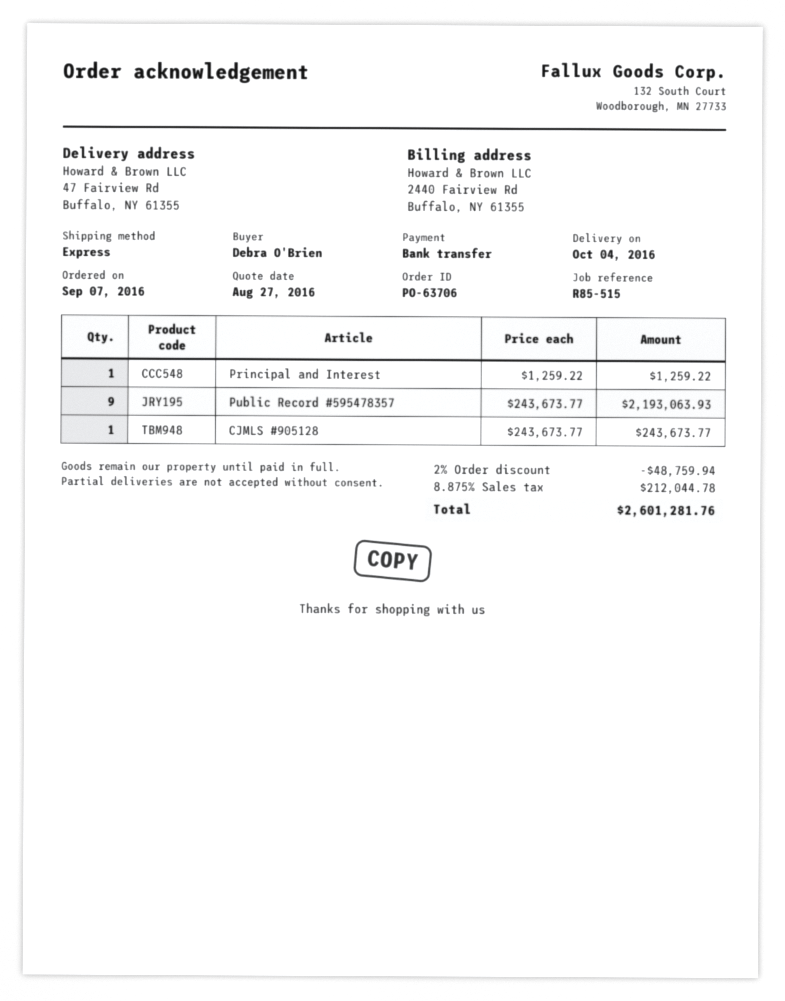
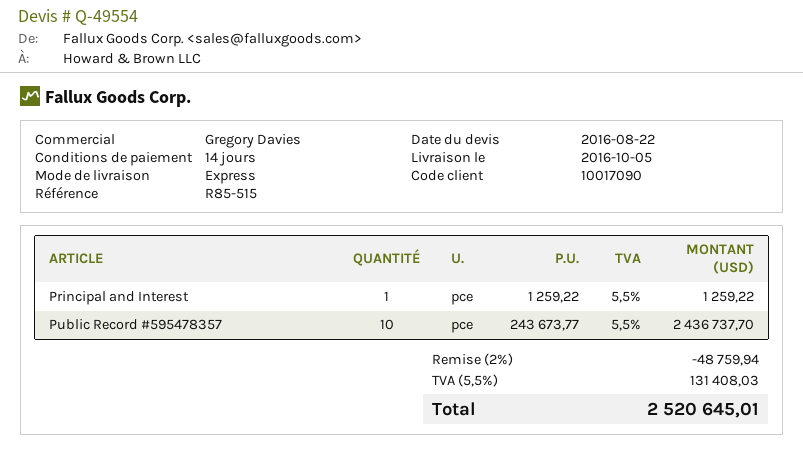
quote date: 2016-08-27 -> 2016-08-22
delivery date: 2016-10-04 -> 2016-10-05
Public Record #595478357: 9 x 243673.77 = 2193063.93 -> 10 x 243673.77 = 2436737.70
CJMLS #905128: 1 x 243673.77 = 243673.77 -> none
tax: 8.875% = 212044.78 -> 5.5% = 131408.03
total: 2601281.76 -> 2520645.01

